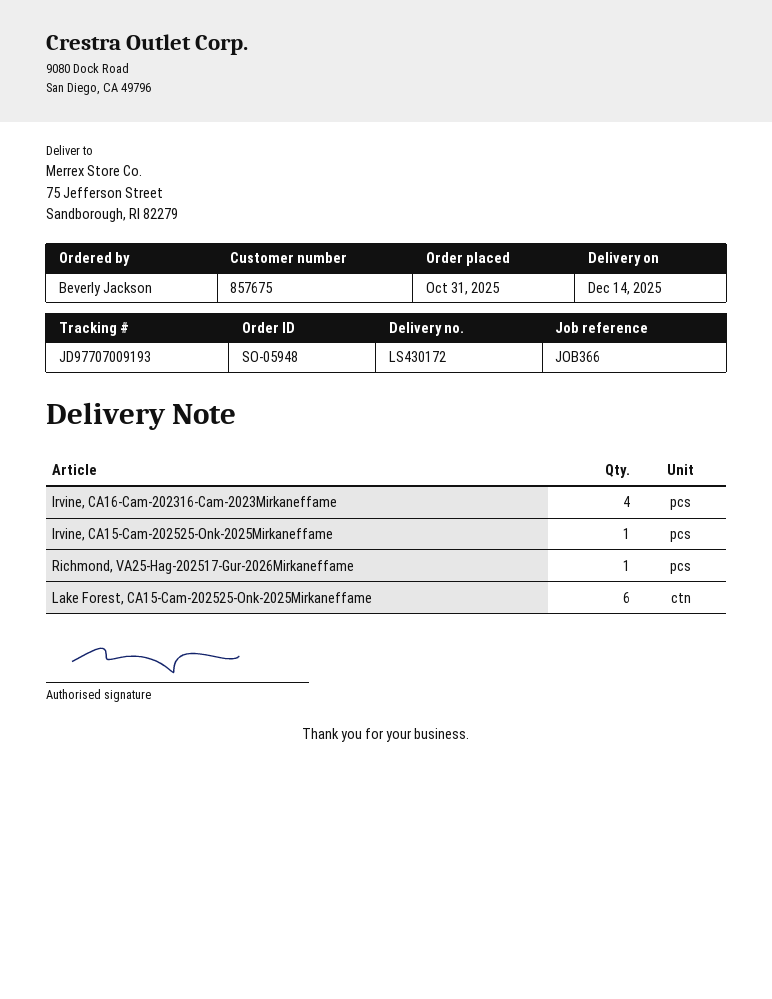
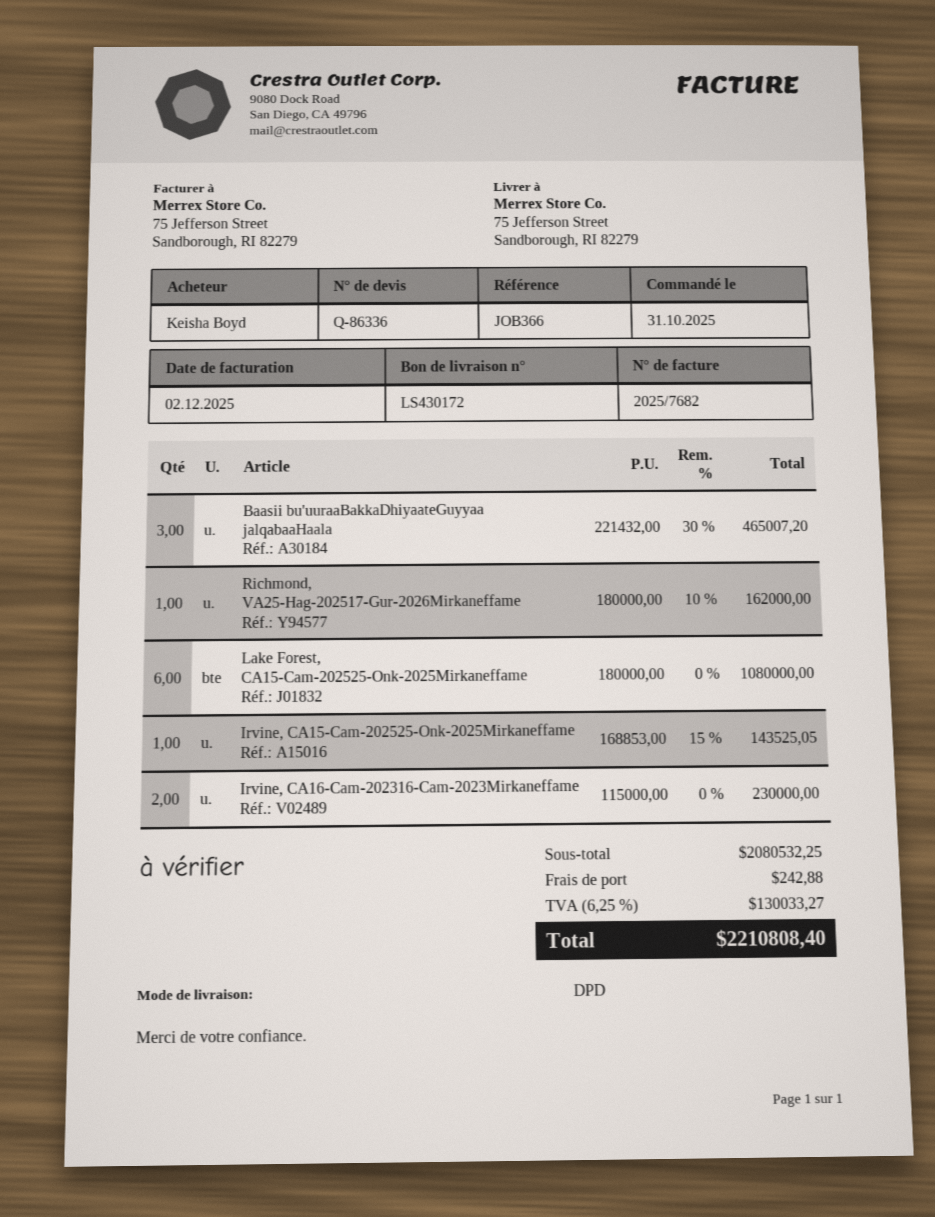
ordered by: Beverly Jackson -> Keisha Boyd
Irvine, CA16-Cam-202316-Cam-2023Mirkaneffame: 4 -> 2
Baasii bu'uuraaBakkaDhiyaateGuyyaa jalqabaaHaala: none -> 3

